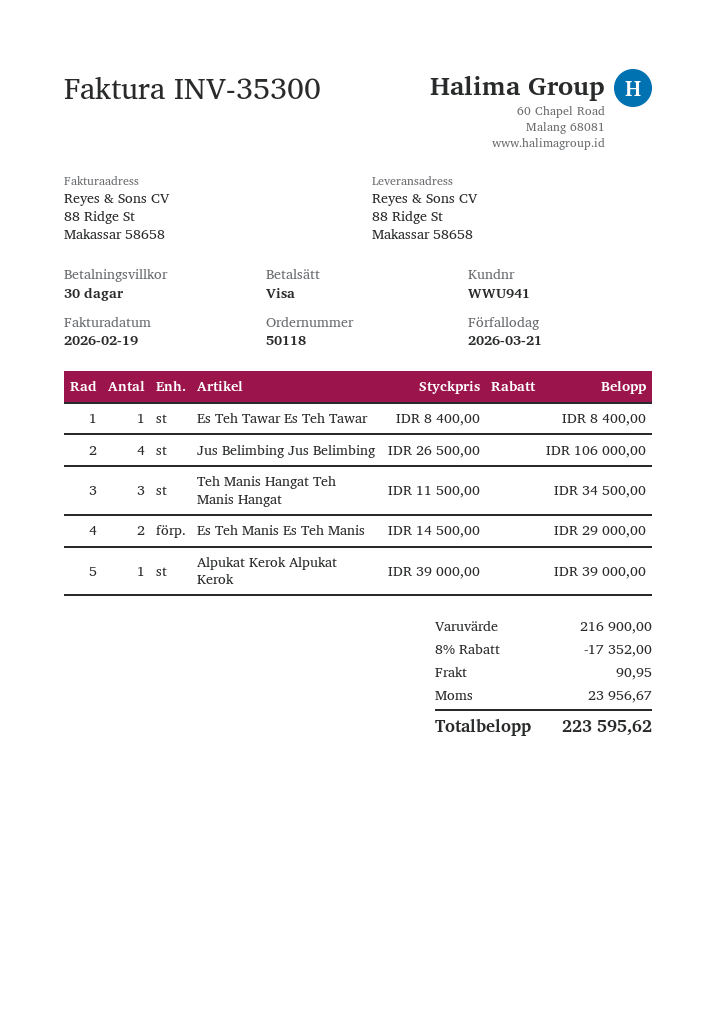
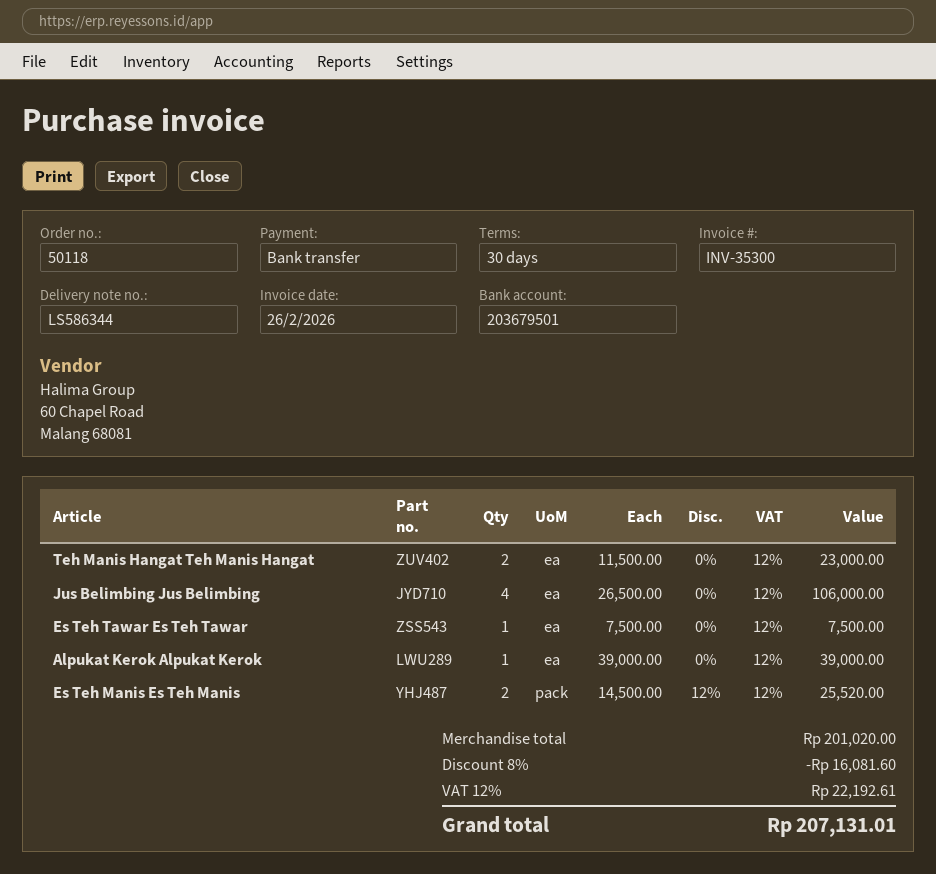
invoice date: 2026-02-19 -> 2026-02-26
payment method: Visa -> bank transfer
Es Teh Tawar Es Teh Tawar: 1 x 8400.00 = 8400.00 -> 1 x 7500.00 = 7500.00
Teh Manis Hangat Teh Manis Hangat: 3 x 11500.00 = 34500.00 -> 2 x 11500.00 = 23000.00
Es Teh Manis Es Teh Manis: 2 x 14500.00 = 29000.00 -> 2 x 14500.00 - 12% = 25520.00
subtotal: 216900.00 -> 201020.00
discount: 8% = 17352.00 -> 8% = 16081.60
shipping: 90.95 -> none
tax: 23956.67 -> 22192.61
total: 223595.62 -> 207131.01

